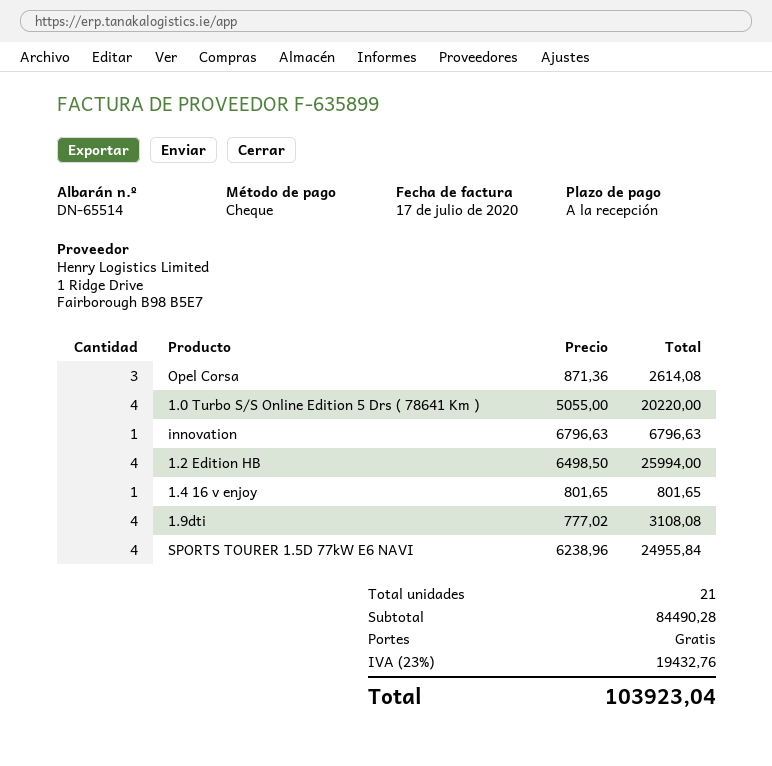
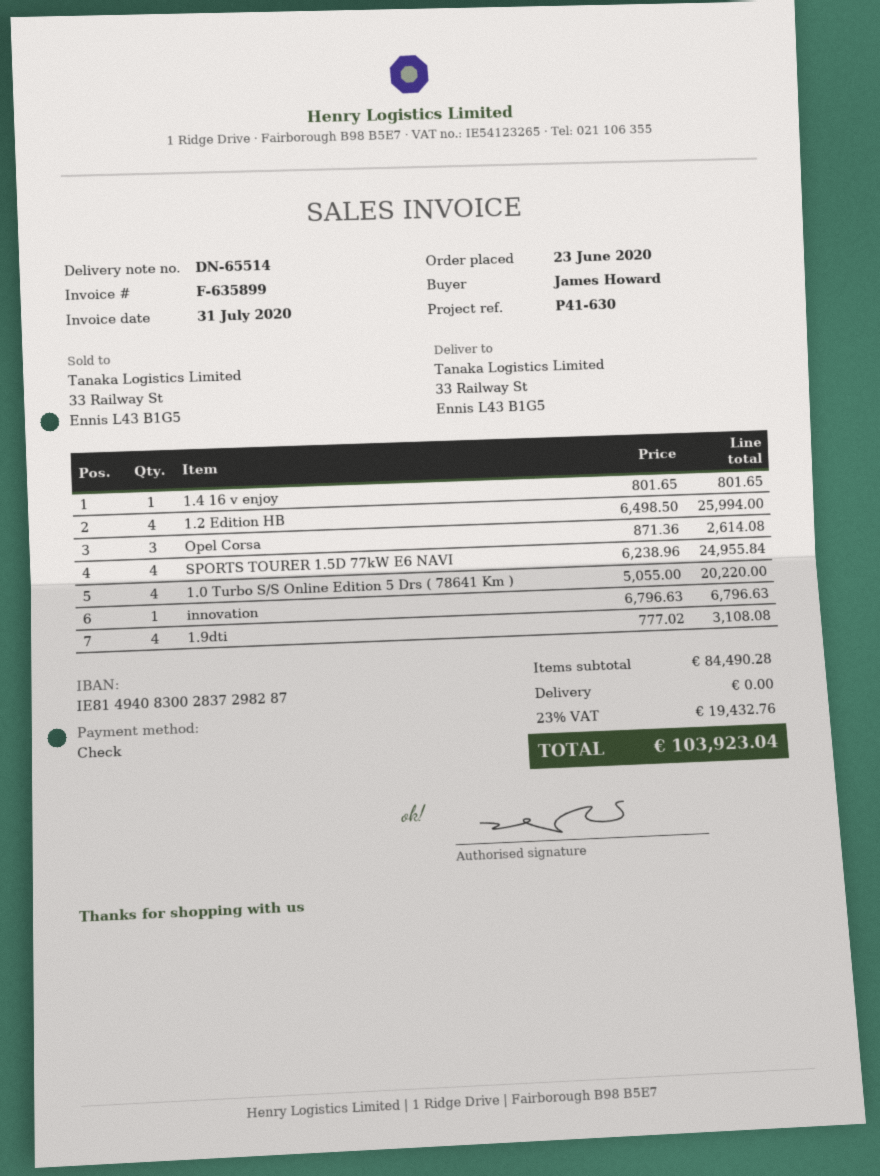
invoice date: 2020-07-17 -> 2020-07-31

